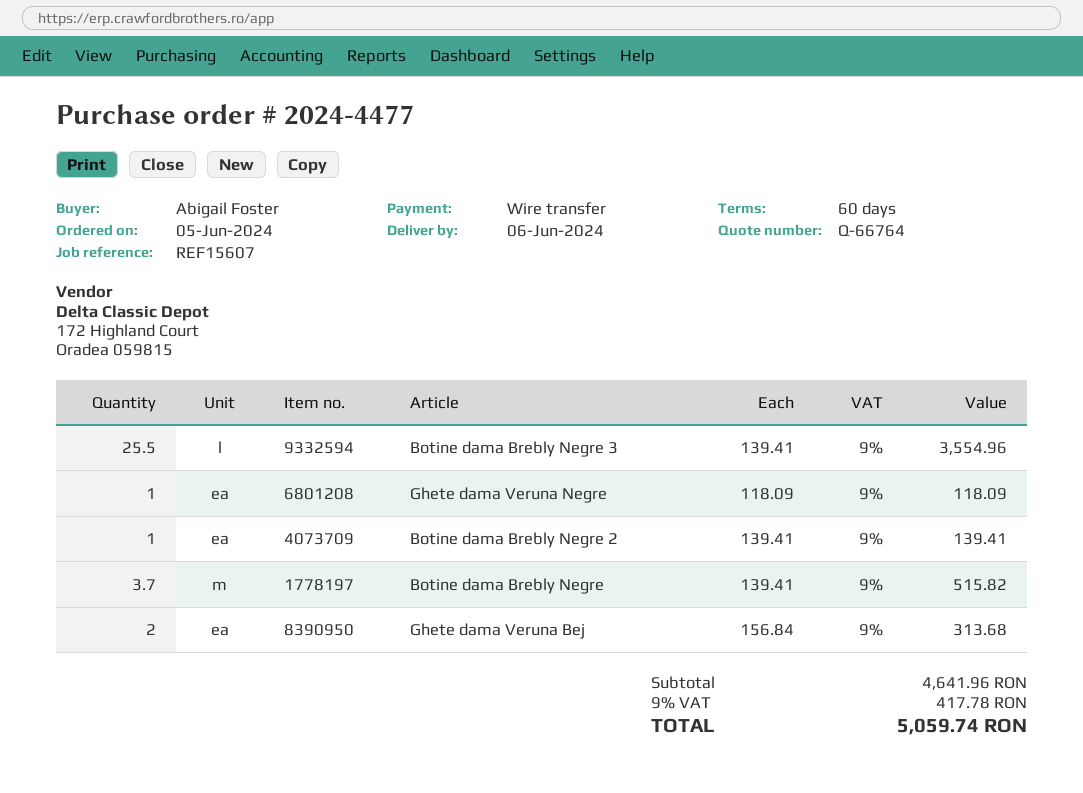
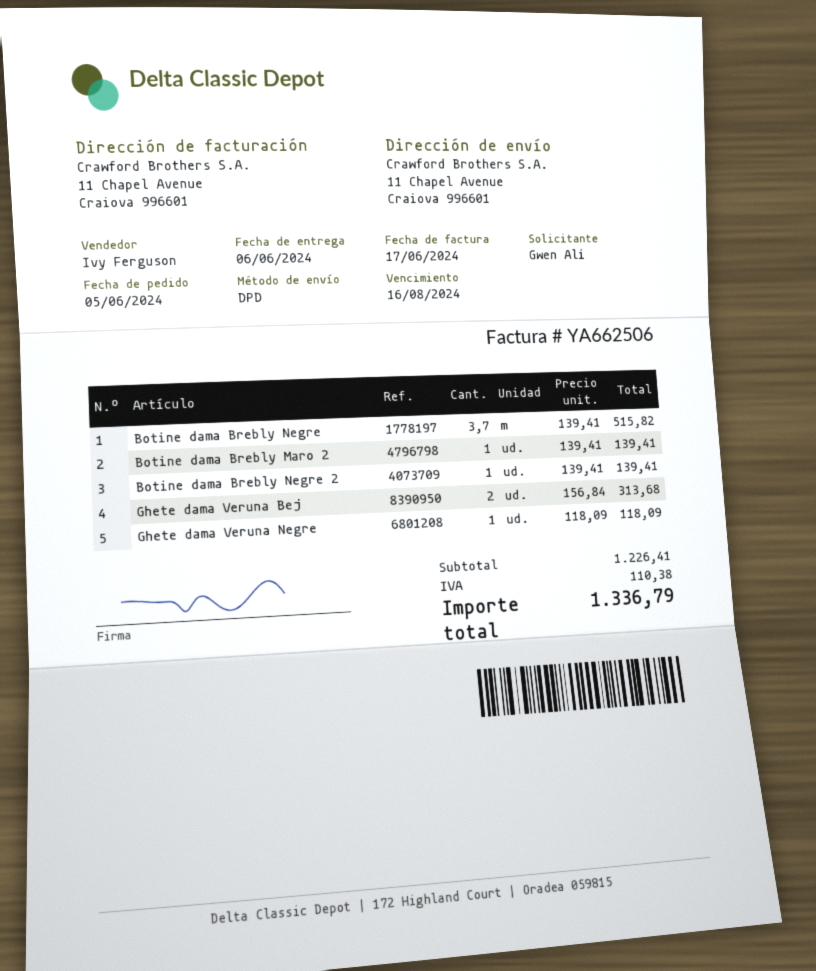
ordered by: Abigail Foster -> Gwen Ali
Botine dama Brebly Negre 3: 25.5 x 139.41 = 3554.96 -> none
Botine dama Brebly Maro 2: none -> 1 x 139.41 = 139.41
subtotal: 4641.96 -> 1226.41
tax: 417.78 -> 110.38
total: 5059.74 -> 1336.79

